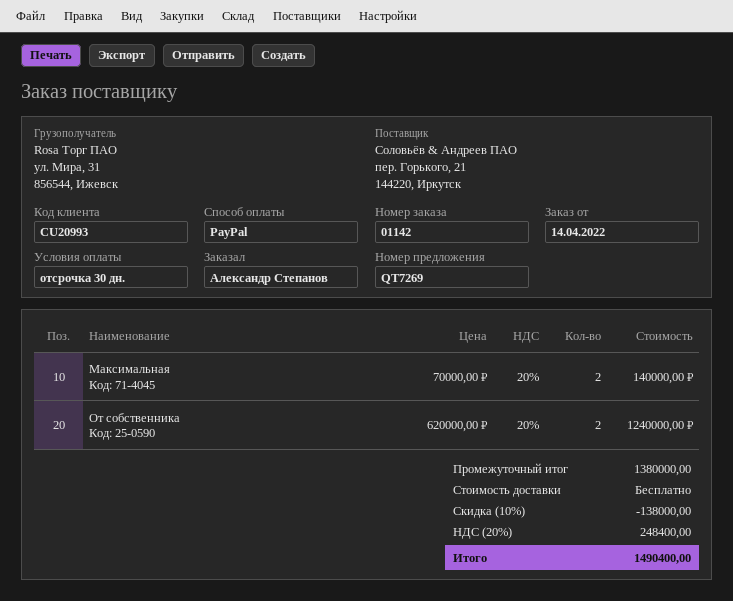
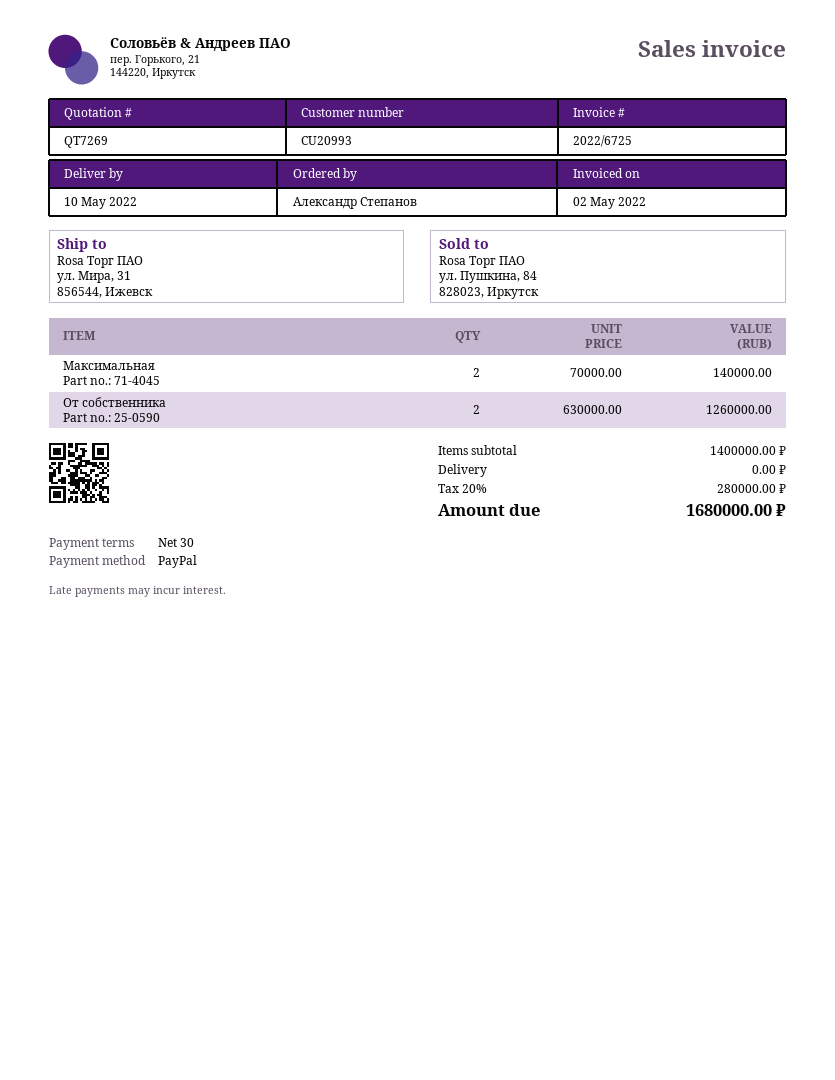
От собственника: 2 x 620000.00 = 1240000.00 -> 2 x 630000.00 = 1260000.00
subtotal: 1380000.00 -> 1400000.00
discount: 10% = 138000.00 -> none
tax: 20% = 248400.00 -> 20% = 280000.00
total: 1490400.00 -> 1680000.00

